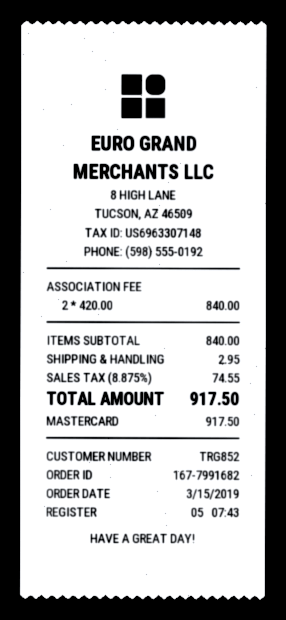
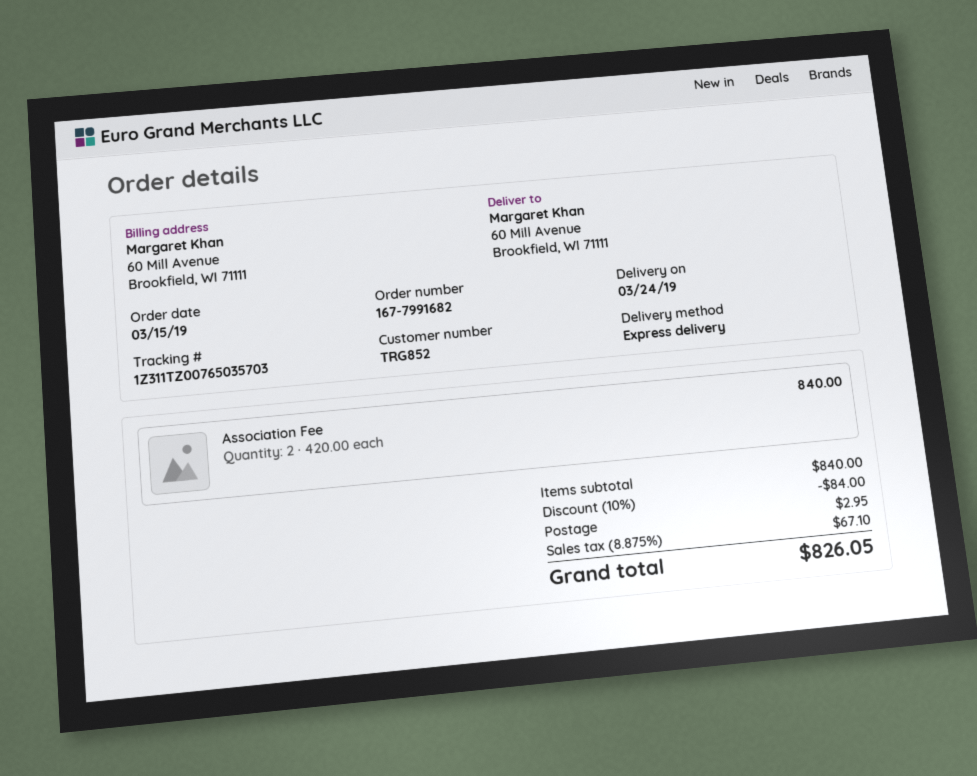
discount: none -> 10% = 84.00
tax: 8.875% = 74.55 -> 8.875% = 67.10
total: 917.50 -> 826.05

